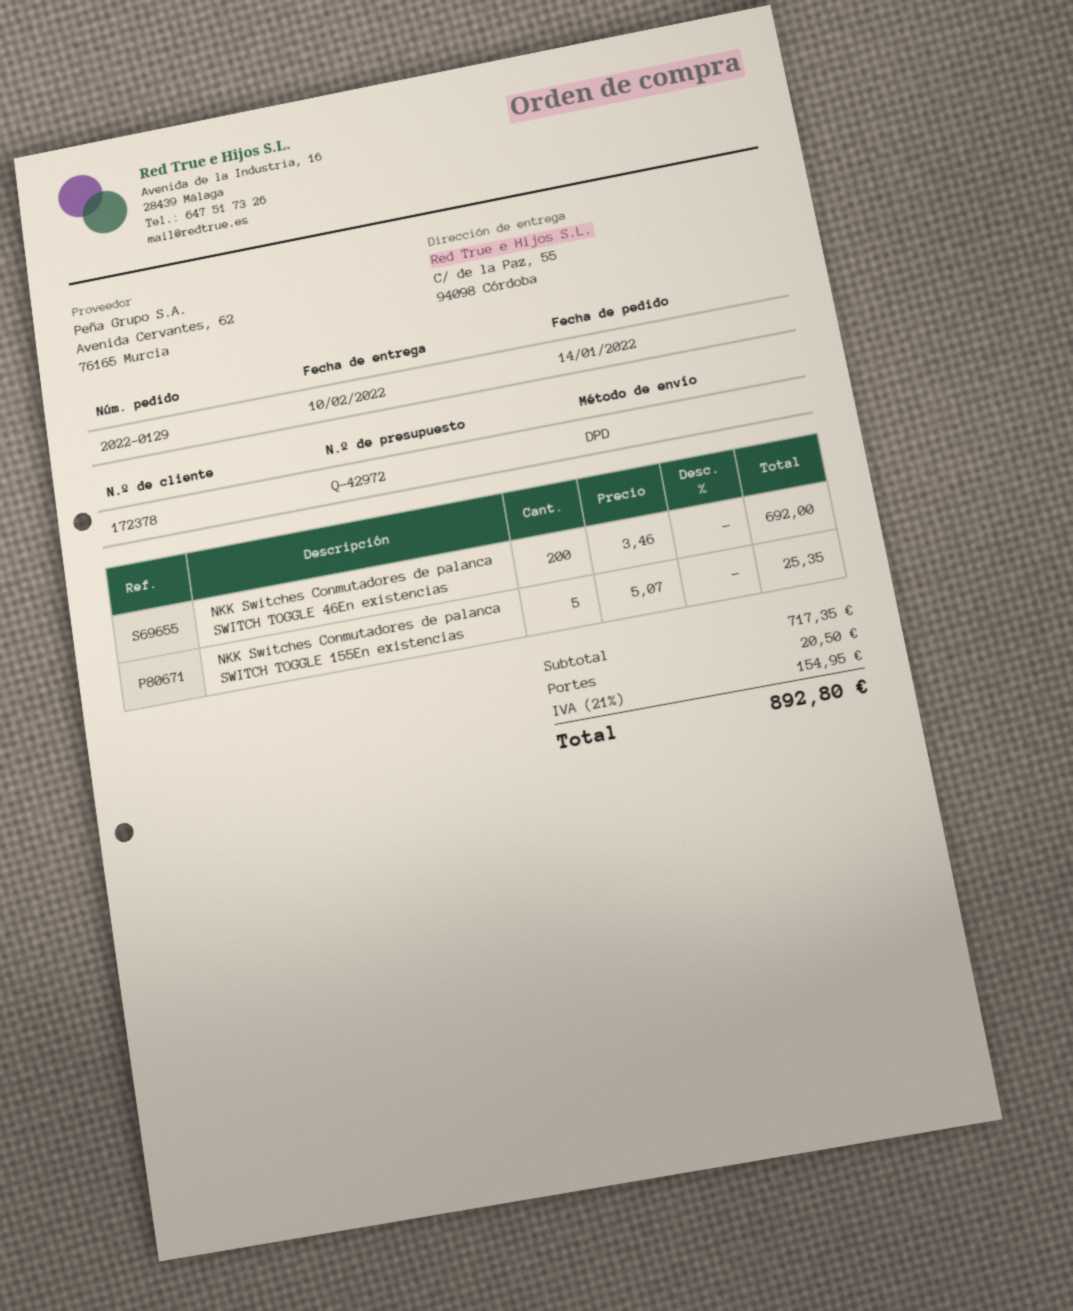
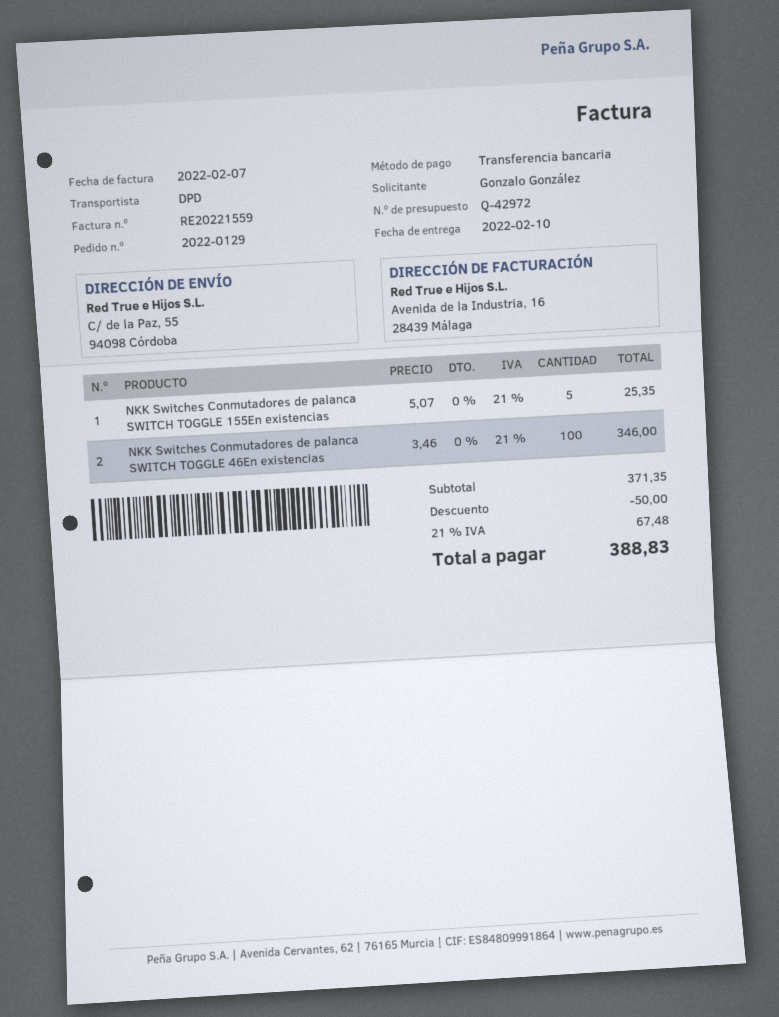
NKK Switches Conmutadores de palanca SWITCH TOGGLE 46En existencias: 200 x 3.46 = 692.00 -> 100 x 3.46 = 346.00
subtotal: 717.35 -> 371.35
discount: none -> 50.00
shipping: 20.50 -> none
tax: 21% = 154.95 -> 21% = 67.48
total: 892.80 -> 388.83

